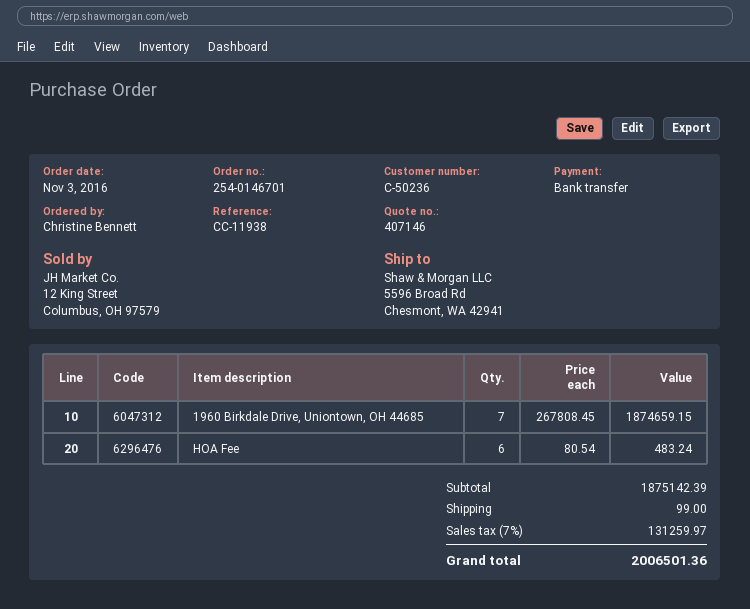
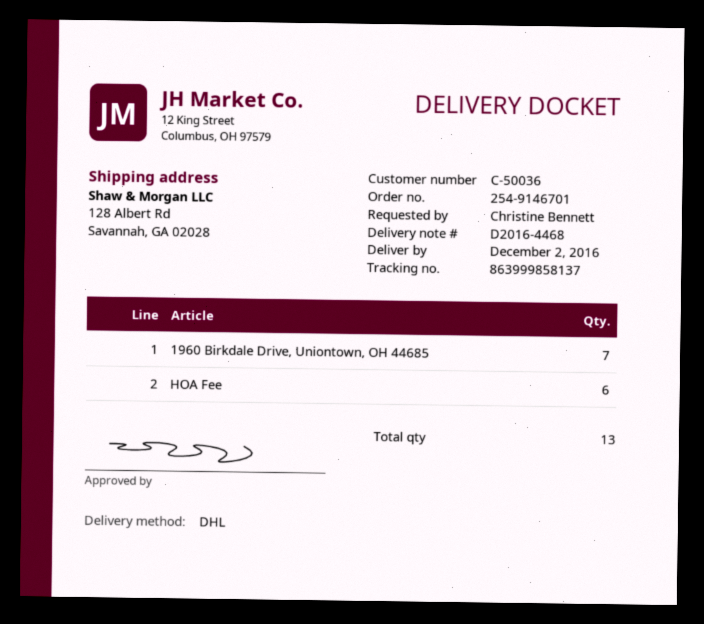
order number: 254-0146701 -> 254-9146701
customer number: C-50236 -> C-50036
ship to: 5596 Broad Rd, Chesmont, WA 42941 -> 128 Albert Rd, Savannah, GA 02028

